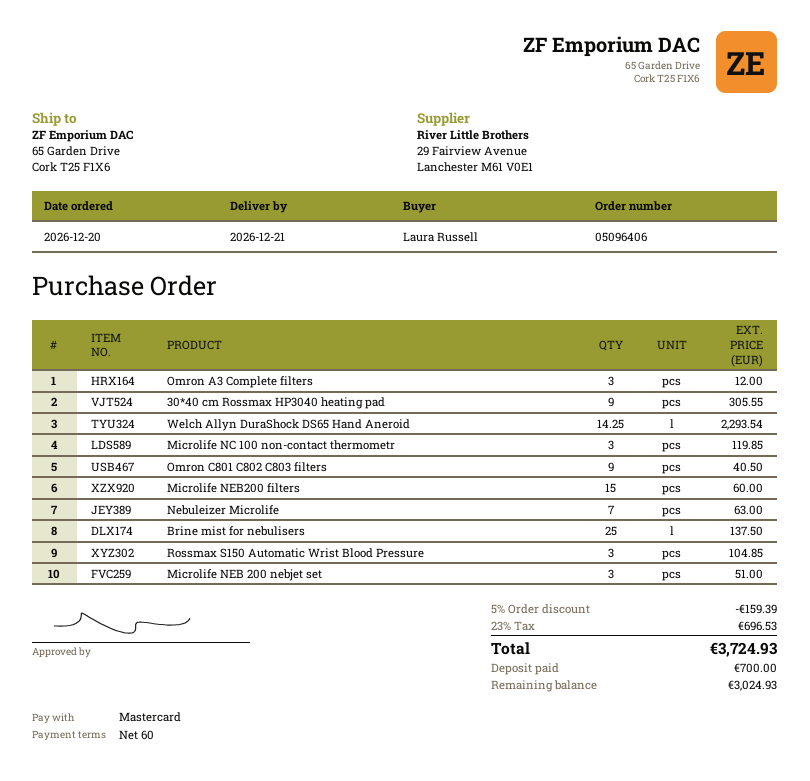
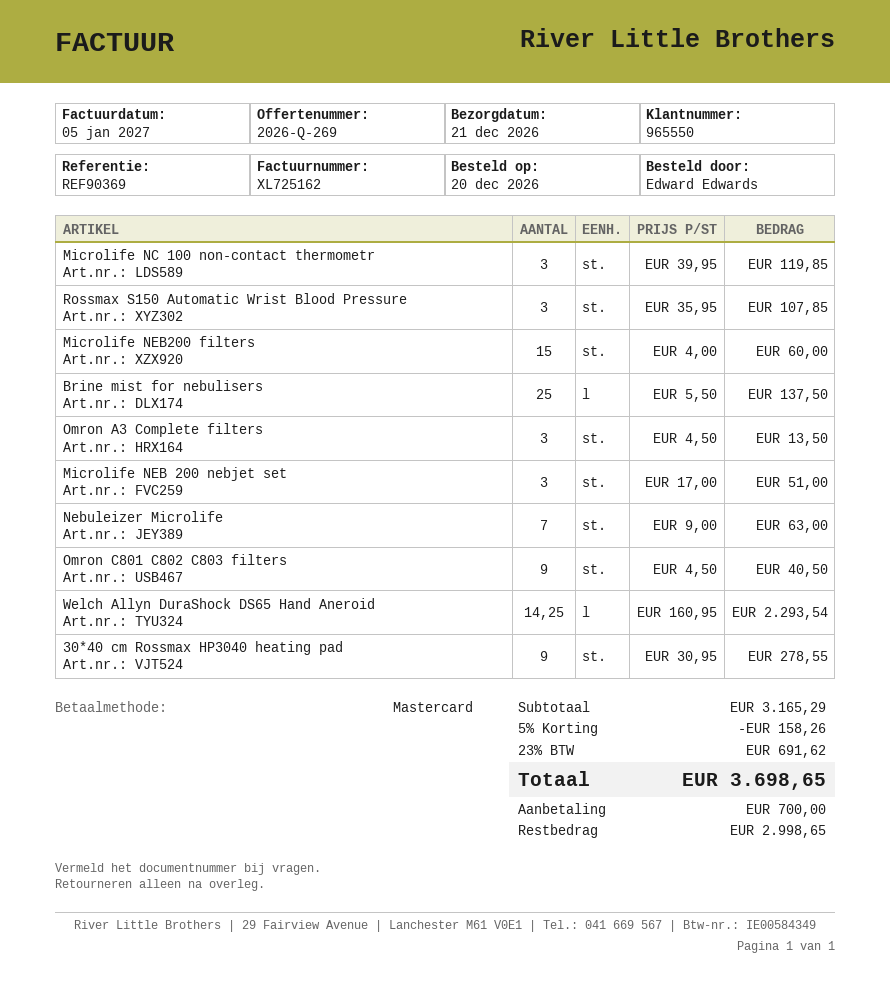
ordered by: Laura Russell -> Edward Edwards
Omron A3 Complete filters: 3 for 12.00 -> 3 for 13.50
30*40 cm Rossmax HP3040 heating pad: 9 for 305.55 -> 9 for 278.55
Rossmax S150 Automatic Wrist Blood Pressure: 3 for 104.85 -> 3 for 107.85
discount: 5% = 159.39 -> 5% = 158.26
tax: 23% = 696.53 -> 23% = 691.62
total: 3724.93 -> 3698.65
balance: 3024.93 -> 2998.65

